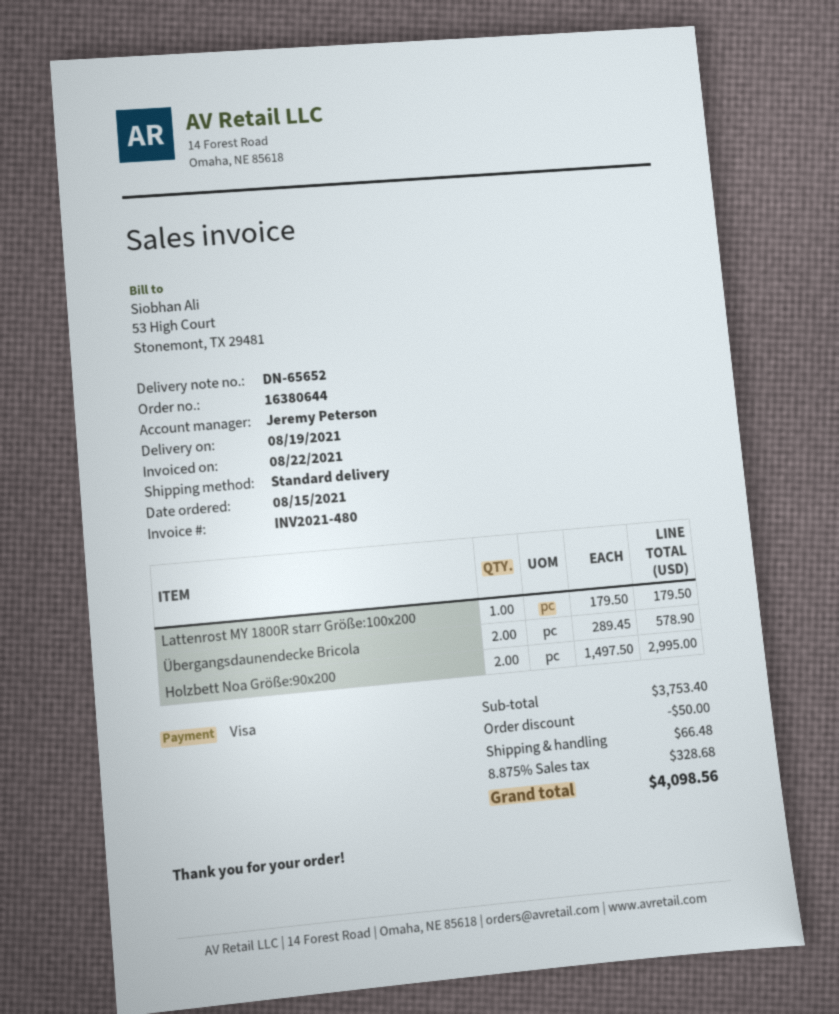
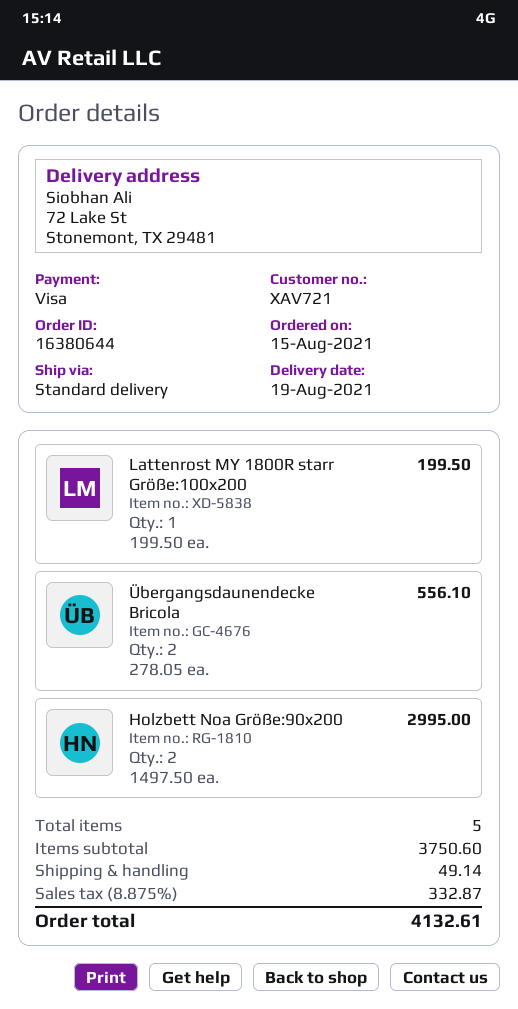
Lattenrost MY 1800R starr Größe:100x200: 1 x 179.50 = 179.50 -> 1 x 199.50 = 199.50
Übergangsdaunendecke Bricola: 2 x 289.45 = 578.90 -> 2 x 278.05 = 556.10
subtotal: 3753.40 -> 3750.60
discount: 50.00 -> none
shipping: 66.48 -> 49.14
tax: 8.875% = 328.68 -> 8.875% = 332.87
total: 4098.56 -> 4132.61

